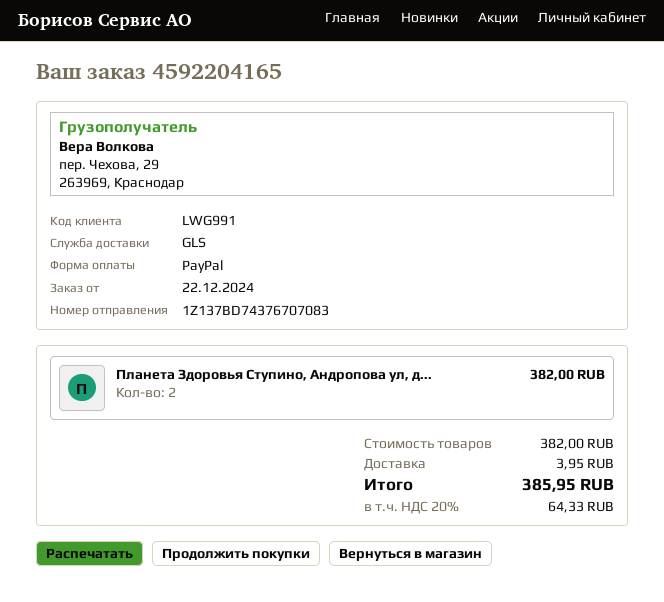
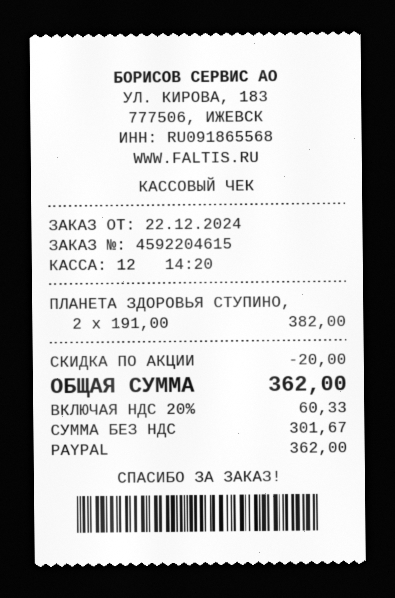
order number: 4592204165 -> 4592204615
discount: none -> 20.00
shipping: 3.95 -> none
tax: 20% = 64.33 -> 20% = 60.33
total: 385.95 -> 362.00

